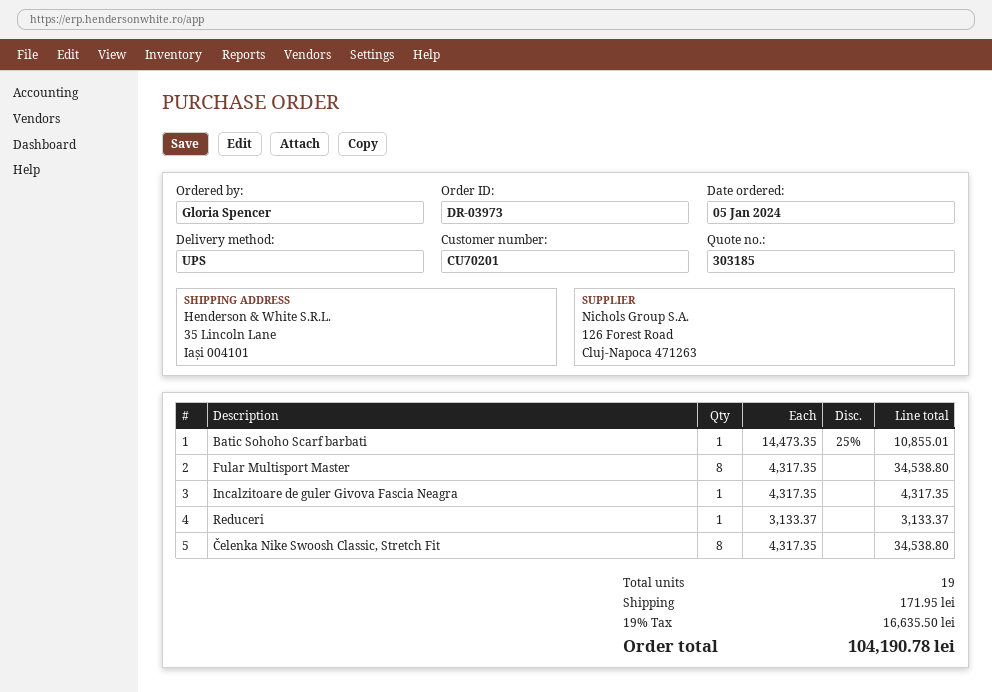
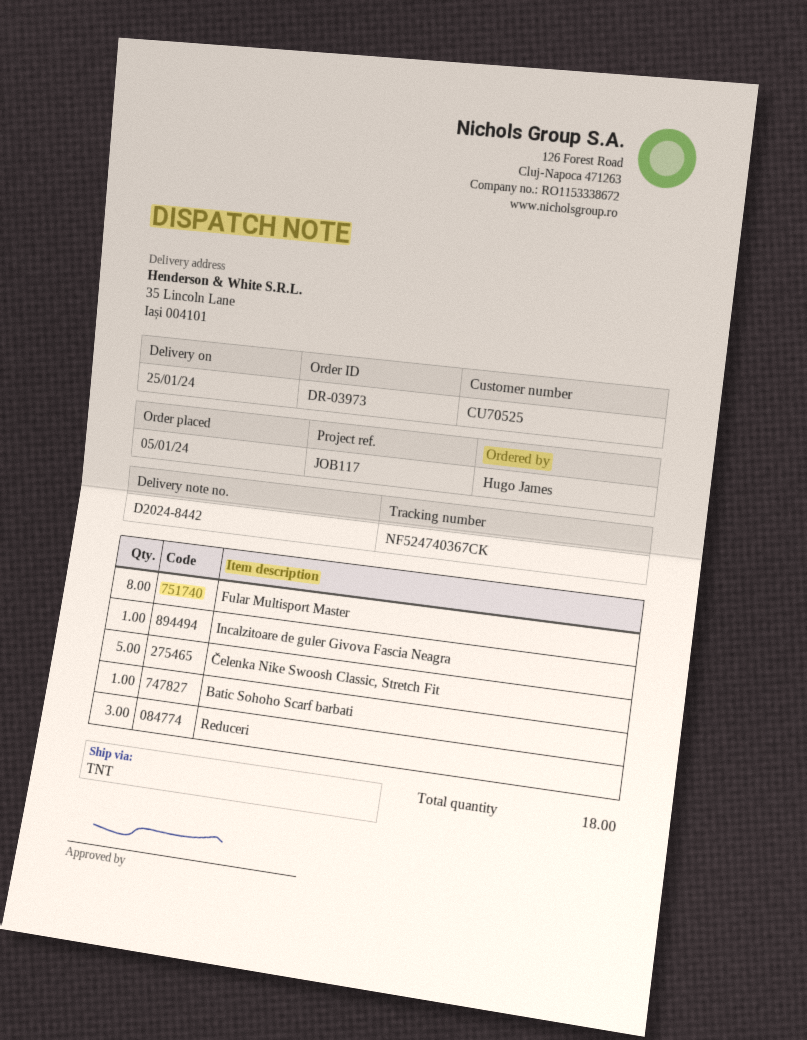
customer number: CU70201 -> CU70525
ordered by: Gloria Spencer -> Hugo James
shipping method: UPS -> TNT
Reduceri: 1 -> 3
Čelenka Nike Swoosh Classic, Stretch Fit: 8 -> 5
total quantity: 19 -> 18

